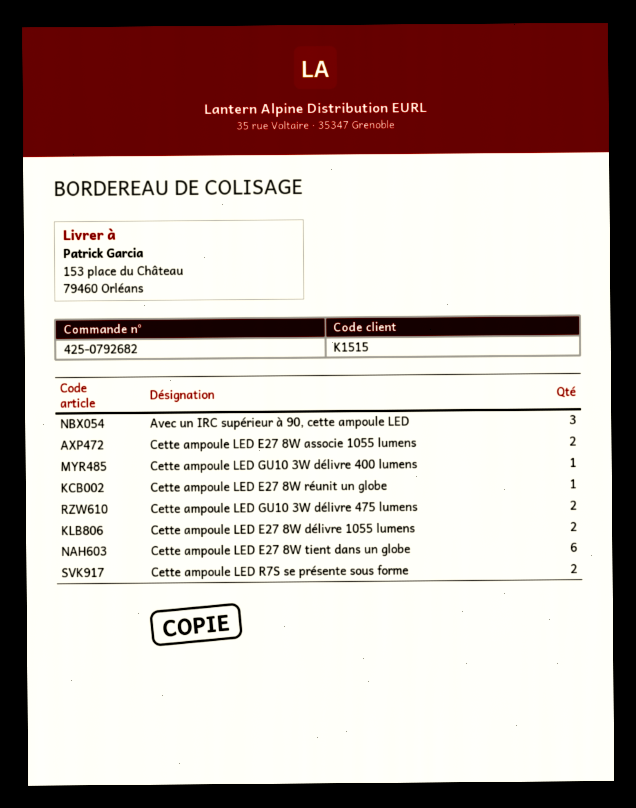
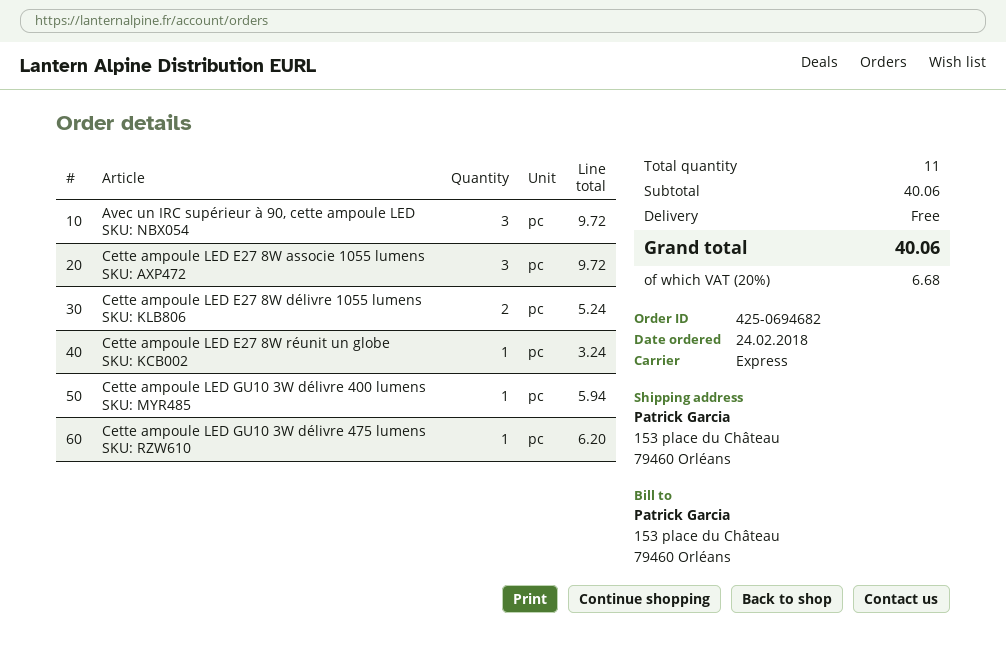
order number: 425-0792682 -> 425-0694682
Cette ampoule LED E27 8W associe 1055 lumens: 2 -> 3
Cette ampoule LED GU10 3W délivre 475 lumens: 2 -> 1
Cette ampoule LED E27 8W tient dans un globe: 6 -> none
Cette ampoule LED R7S se présente sous forme: 2 -> none

